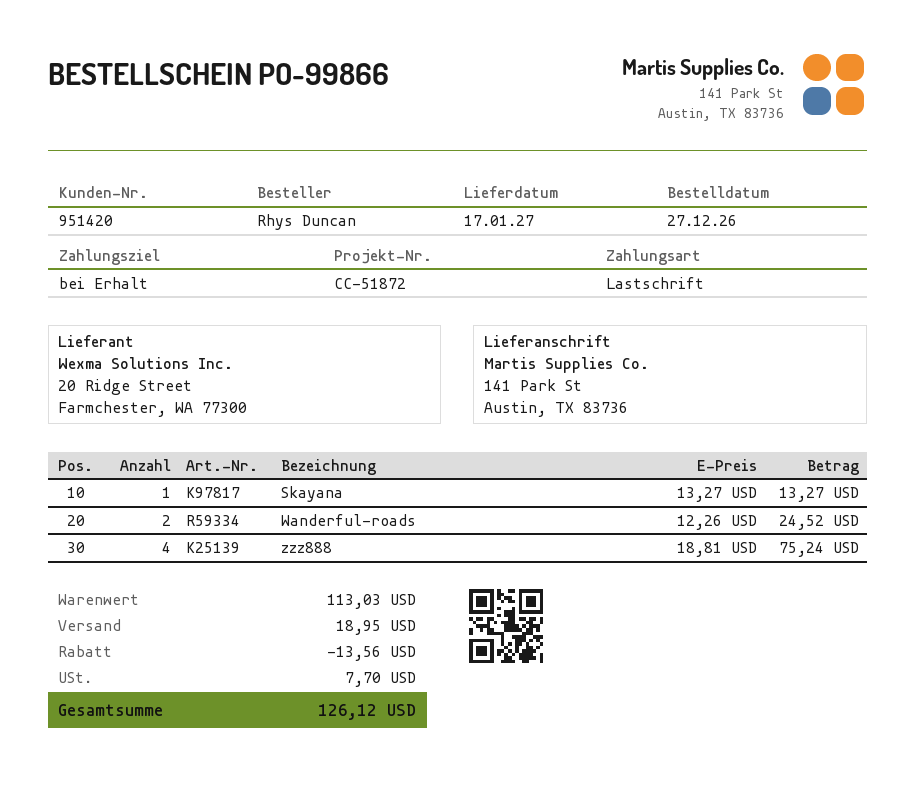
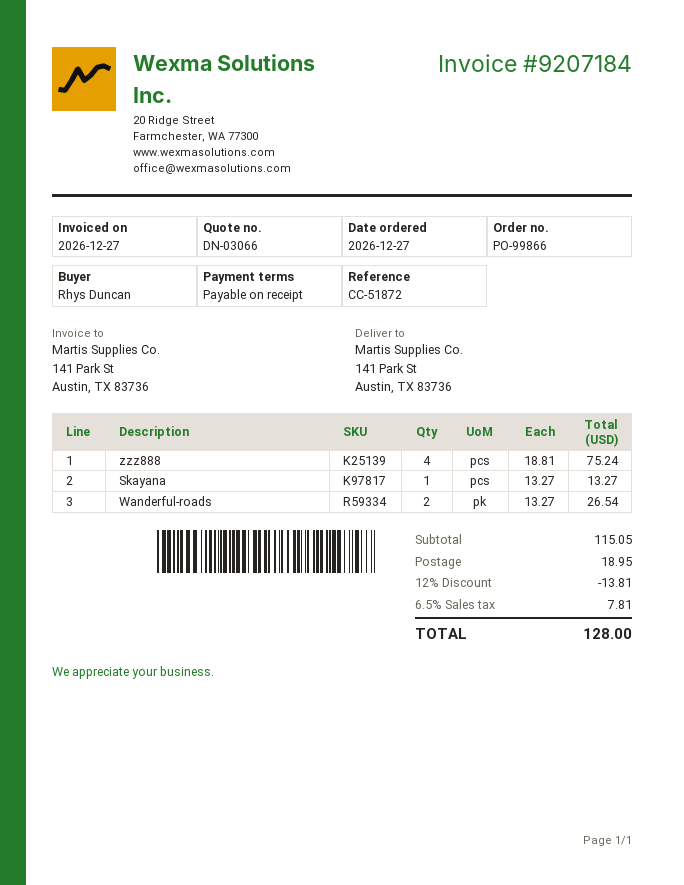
Wanderful-roads: 2 x 12.26 = 24.52 -> 2 x 13.27 = 26.54
subtotal: 113.03 -> 115.05
discount: 13.56 -> 13.81
tax: 7.70 -> 7.81
total: 126.12 -> 128.00

